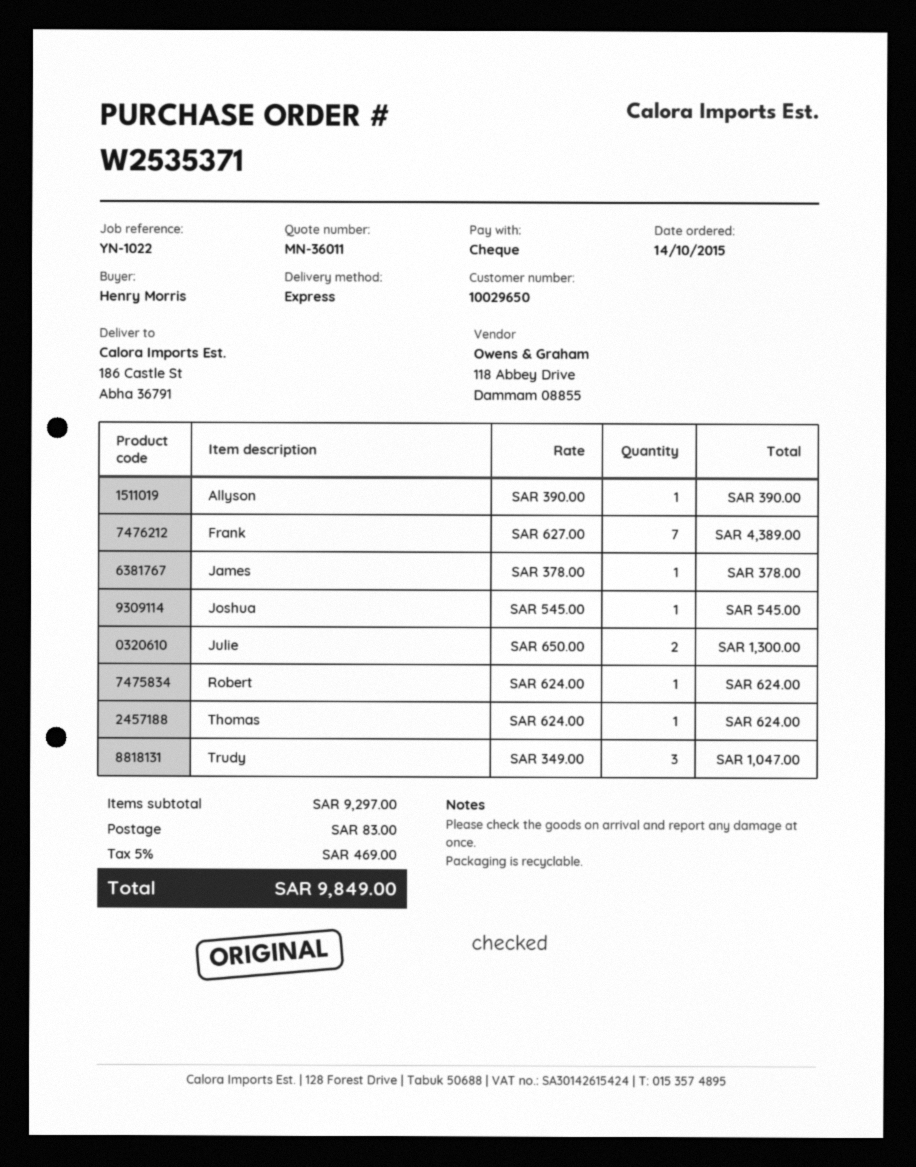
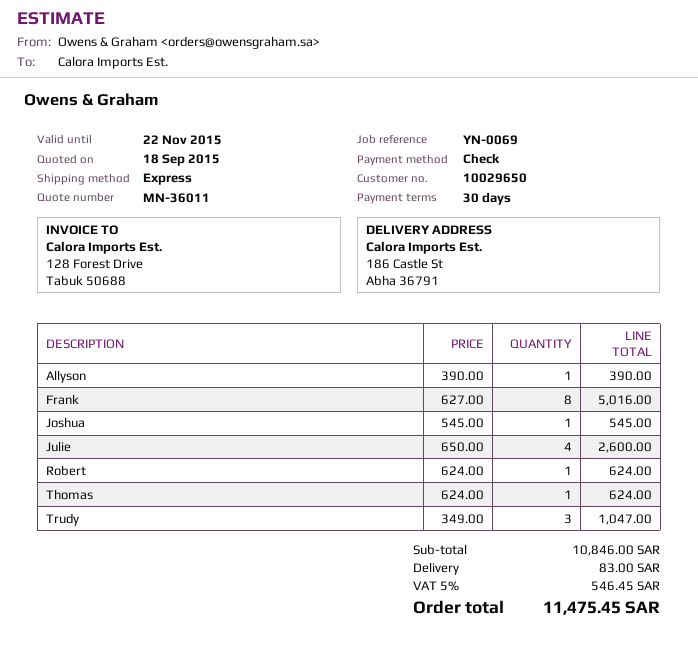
reference: YN-1022 -> YN-0069
Frank: 7 x 627.00 = 4389.00 -> 8 x 627.00 = 5016.00
James: 1 x 378.00 = 378.00 -> none
Julie: 2 x 650.00 = 1300.00 -> 4 x 650.00 = 2600.00
subtotal: 9297.00 -> 10846.00
tax: 5% = 469.00 -> 5% = 546.45
total: 9849.00 -> 11475.45

